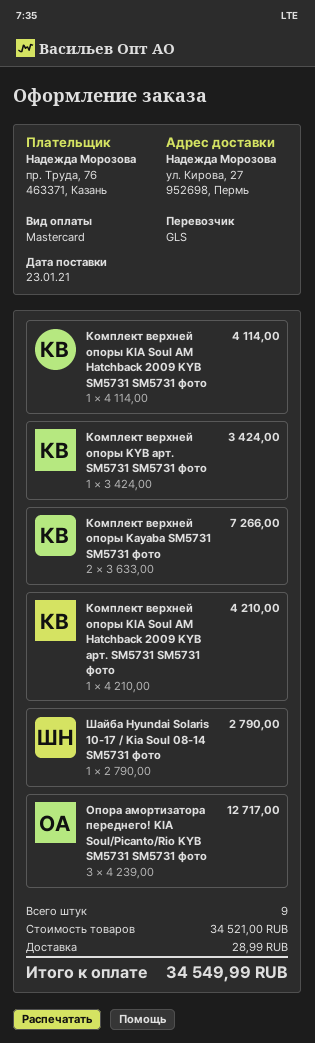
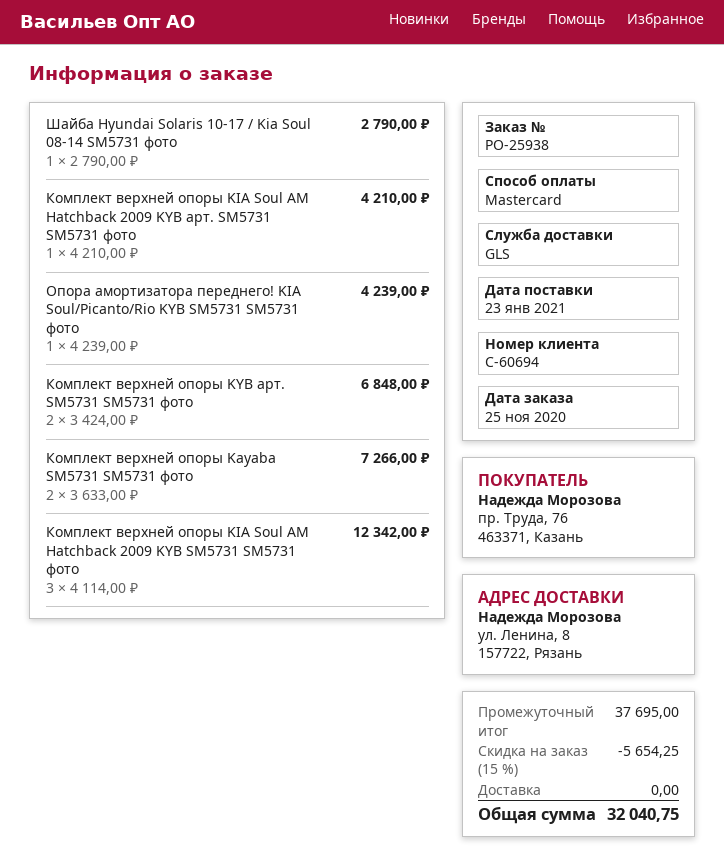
ship to: ул. Кирова, 27, 952698, Пермь -> ул. Ленина, 8, 157722, Рязань
Комплект верхней опоры KIA Soul AM Hatchback 2009 KYB SM5731 SM5731 фото: 1 x 4114.00 = 4114.00 -> 3 x 4114.00 = 12342.00
Комплект верхней опоры KYB арт. SM5731 SM5731 фото: 1 x 3424.00 = 3424.00 -> 2 x 3424.00 = 6848.00
Опора амортизатора переднего! KIA Soul/Picanto/Rio KYB SM5731 SM5731 фото: 3 x 4239.00 = 12717.00 -> 1 x 4239.00 = 4239.00
subtotal: 34521.00 -> 37695.00
discount: none -> 15% = 5654.25
shipping: 28.99 -> 0.00
total: 34549.99 -> 32040.75

